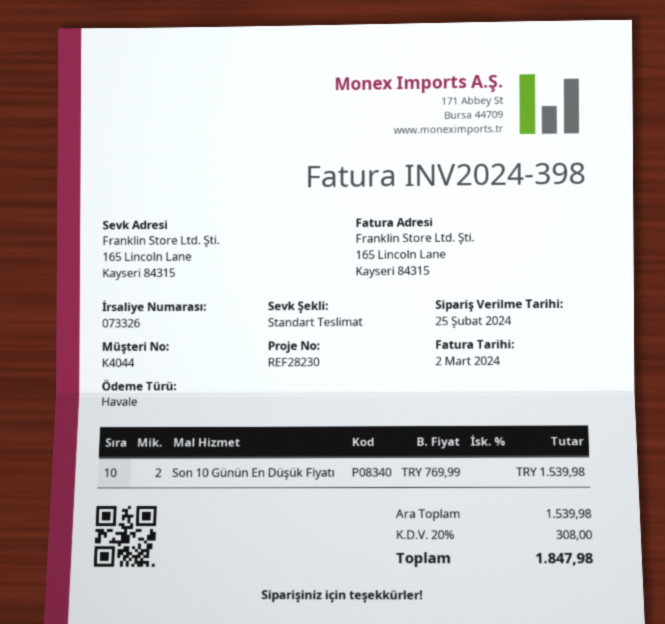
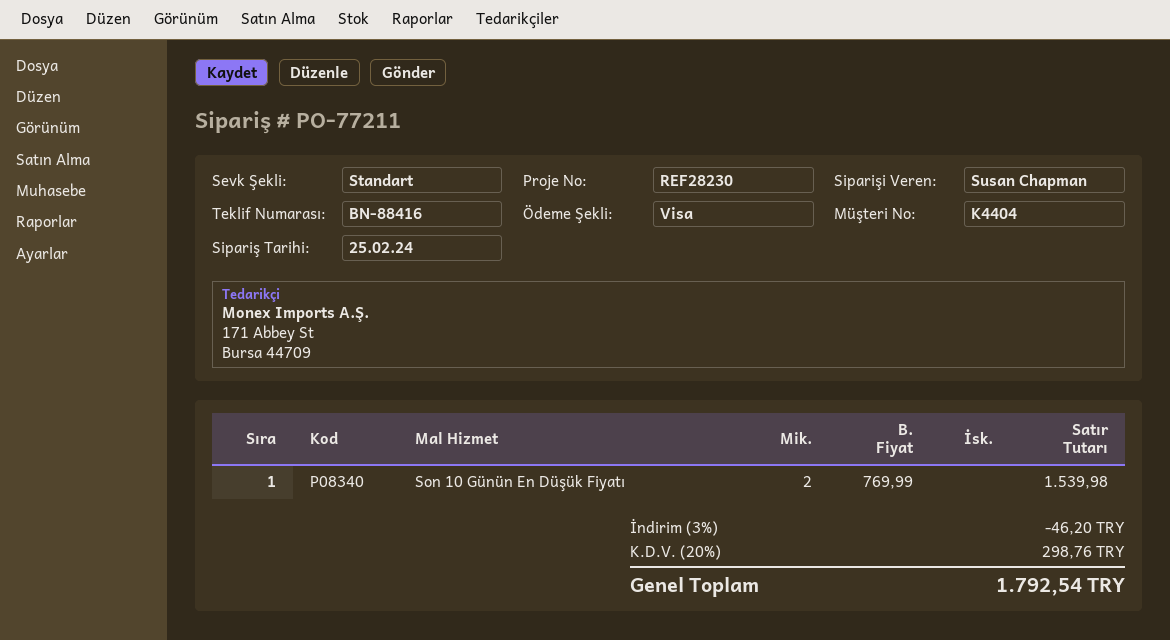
customer number: K4044 -> K4404
payment method: bank transfer -> Visa
discount: none -> 3% = 46.20
tax: 20% = 308.00 -> 20% = 298.76
total: 1847.98 -> 1792.54

